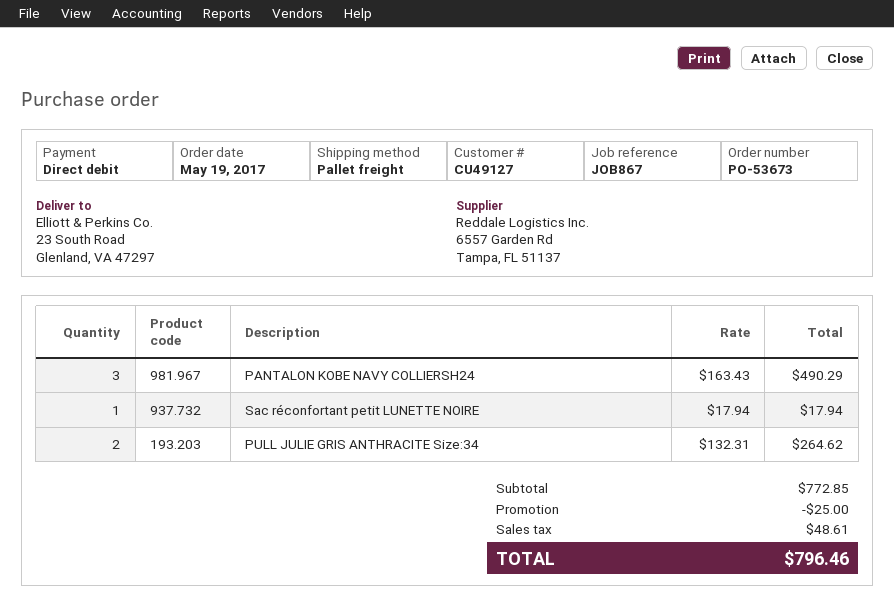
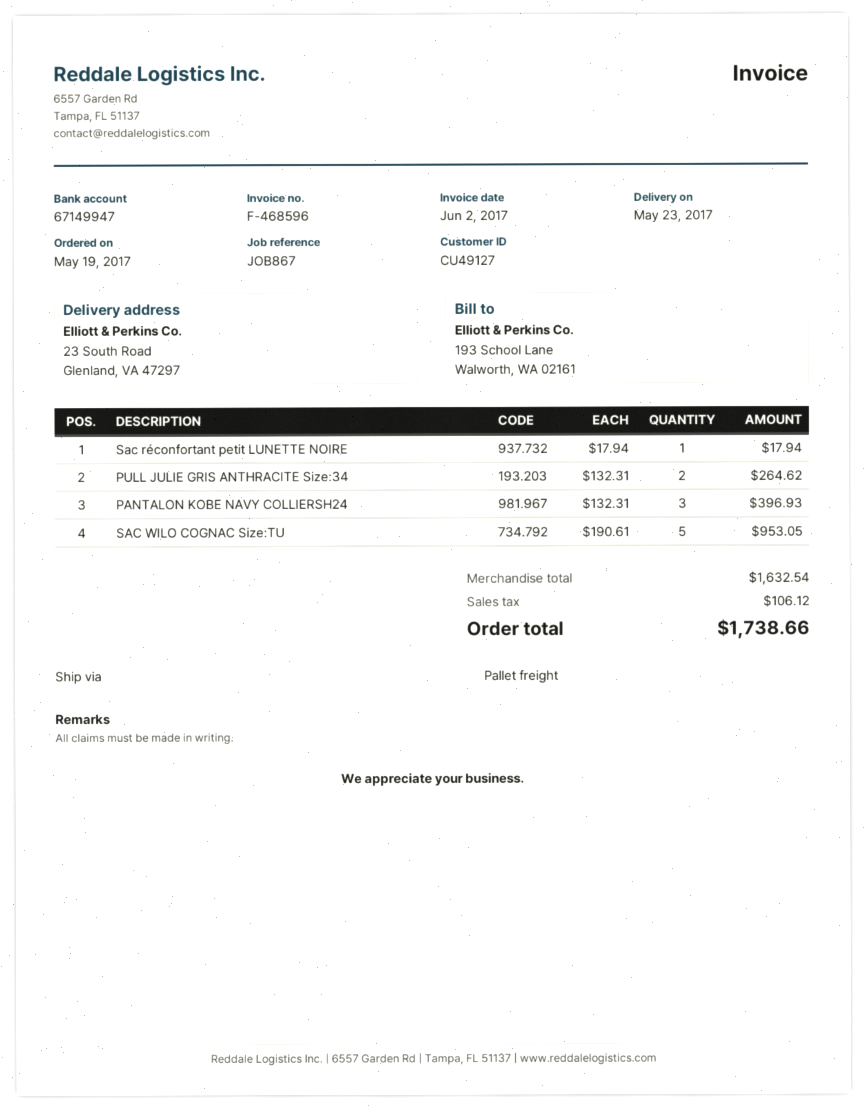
PANTALON KOBE NAVY COLLIERSH24: 3 x 163.43 = 490.29 -> 3 x 132.31 = 396.93
SAC WILO COGNAC Size:TU: none -> 5 x 190.61 = 953.05
subtotal: 772.85 -> 1632.54
discount: 25.00 -> none
tax: 48.61 -> 106.12
total: 796.46 -> 1738.66

